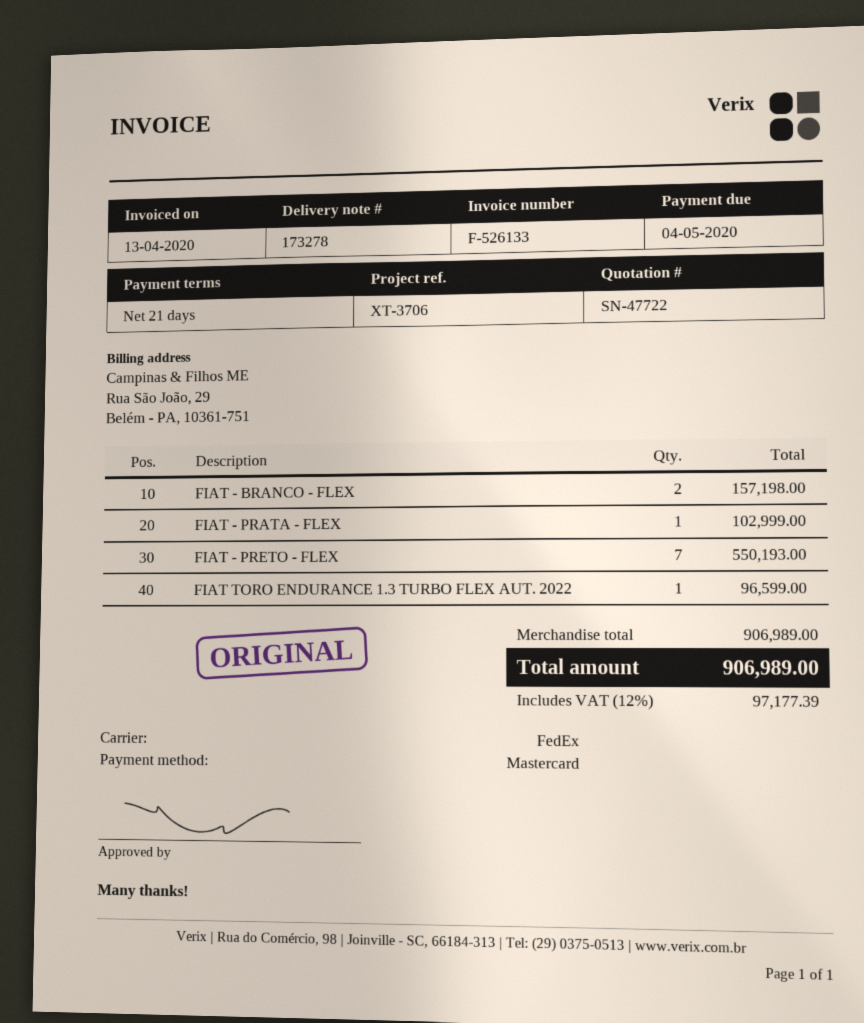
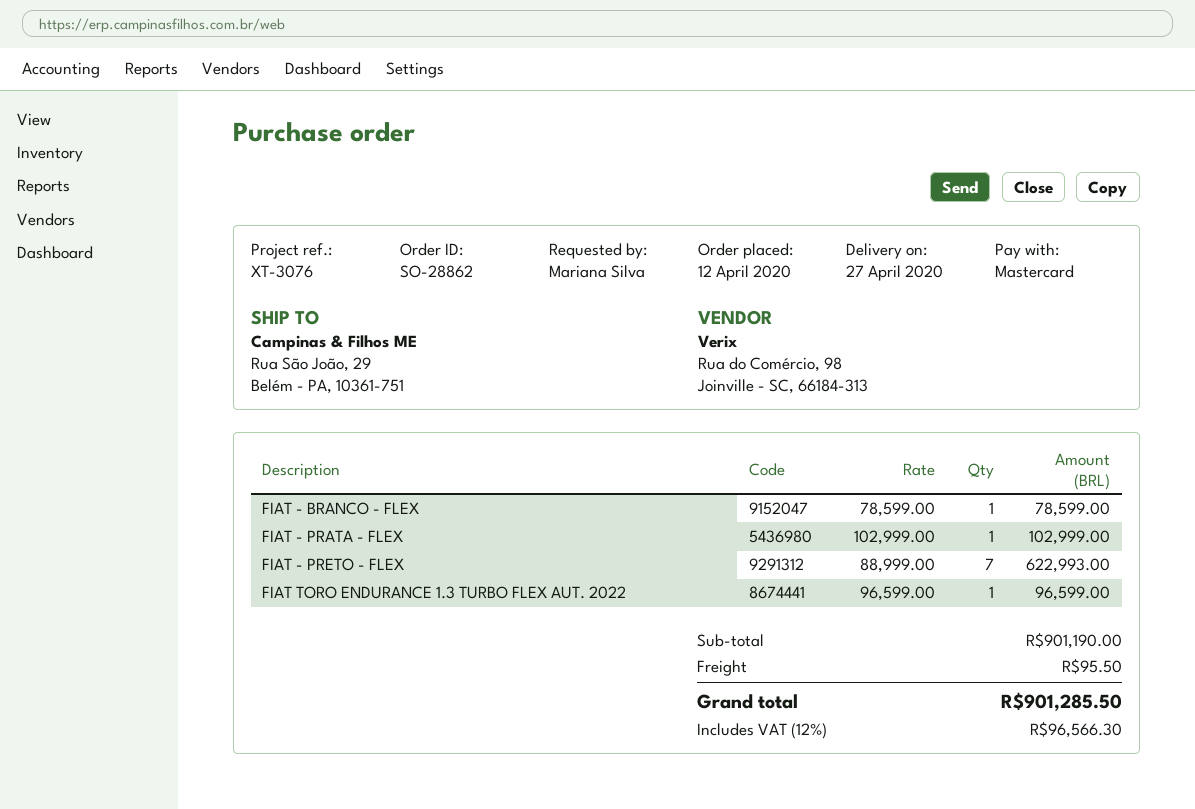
reference: XT-3706 -> XT-3076
FIAT - BRANCO - FLEX: 2 for 157198.00 -> 1 for 78599.00
FIAT - PRETO - FLEX: 7 for 550193.00 -> 7 for 622993.00
subtotal: 906989.00 -> 901190.00
shipping: none -> 95.50
tax: 12% = 97177.39 -> 12% = 96566.30
total: 906989.00 -> 901285.50

